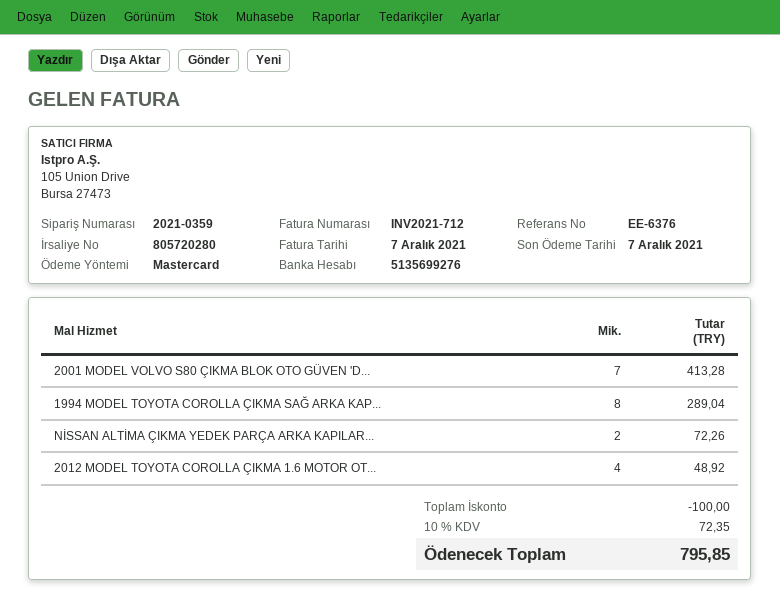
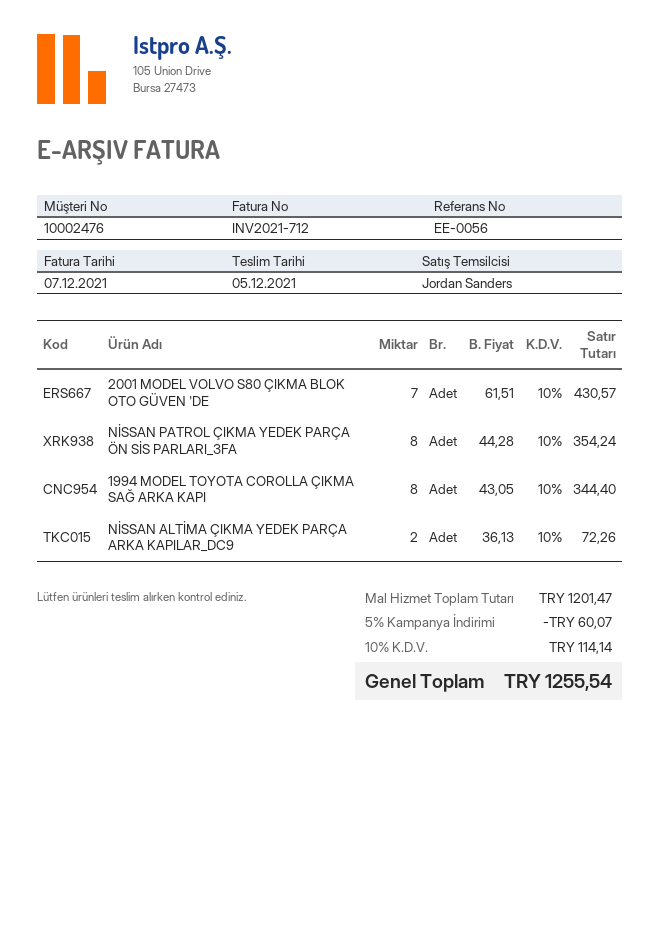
reference: EE-6376 -> EE-0056
2001 MODEL VOLVO S80 ÇIKMA BLOK OTO GÜVEN 'D...: 7 for 413.28 -> 7 for 430.57
1994 MODEL TOYOTA COROLLA ÇIKMA SAĞ ARKA KAP...: 8 for 289.04 -> 8 for 344.40
2012 MODEL TOYOTA COROLLA ÇIKMA 1.6 MOTOR OT...: 4 for 48.92 -> none
NİSSAN PATROL ÇIKMA YEDEK PARÇA ÖN SİS PARLARI_3FA: none -> 8 for 354.24
discount: 100.00 -> 60.07
tax: 10% = 72.35 -> 10% = 114.14
total: 795.85 -> 1255.54

